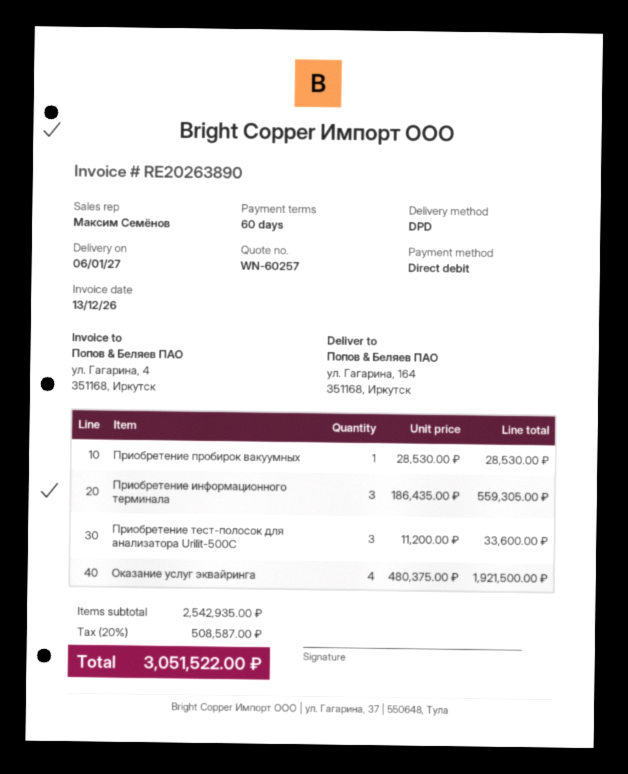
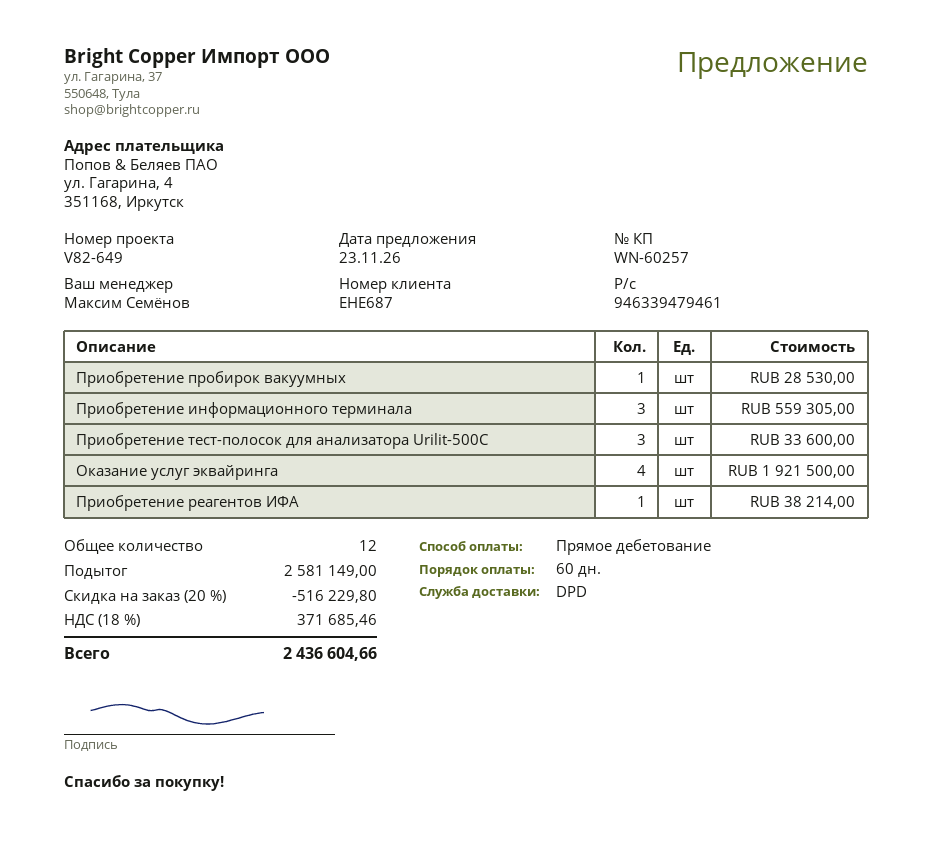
Приобретение реагентов ИФА: none -> 1 for 38214.00
subtotal: 2542935.00 -> 2581149.00
discount: none -> 20% = 516229.80
tax: 20% = 508587.00 -> 18% = 371685.46
total: 3051522.00 -> 2436604.66

